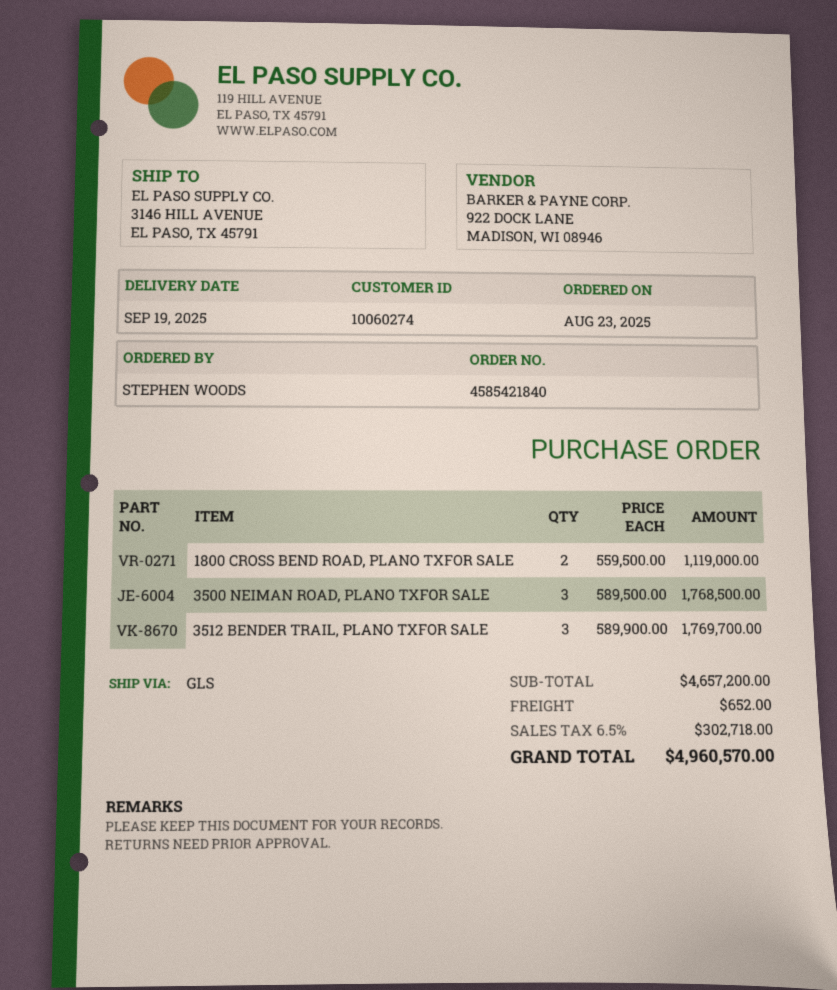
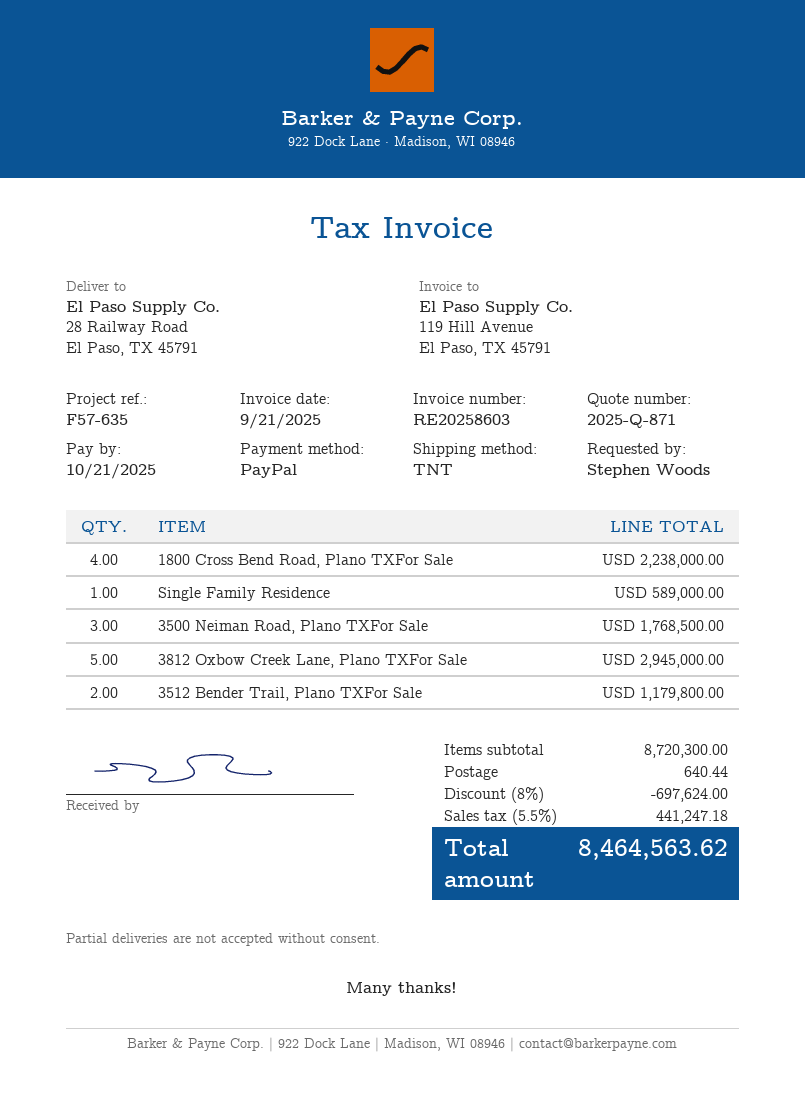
shipping method: GLS -> TNT
ship to: 3146 HILL AVENUE, EL PASO, TX 45791 -> 28 Railway Road, El Paso, TX 45791
1800 CROSS BEND ROAD, PLANO TXFOR SALE: 2 for 1119000.00 -> 4 for 2238000.00
3512 BENDER TRAIL, PLANO TXFOR SALE: 3 for 1769700.00 -> 2 for 1179800.00
Single Family Residence: none -> 1 for 589000.00
3812 Oxbow Creek Lane, Plano TXFor Sale: none -> 5 for 2945000.00
subtotal: 4657200.00 -> 8720300.00
discount: none -> 8% = 697624.00
shipping: 652.00 -> 640.44
tax: 6.5% = 302718.00 -> 5.5% = 441247.18
total: 4960570.00 -> 8464563.62

